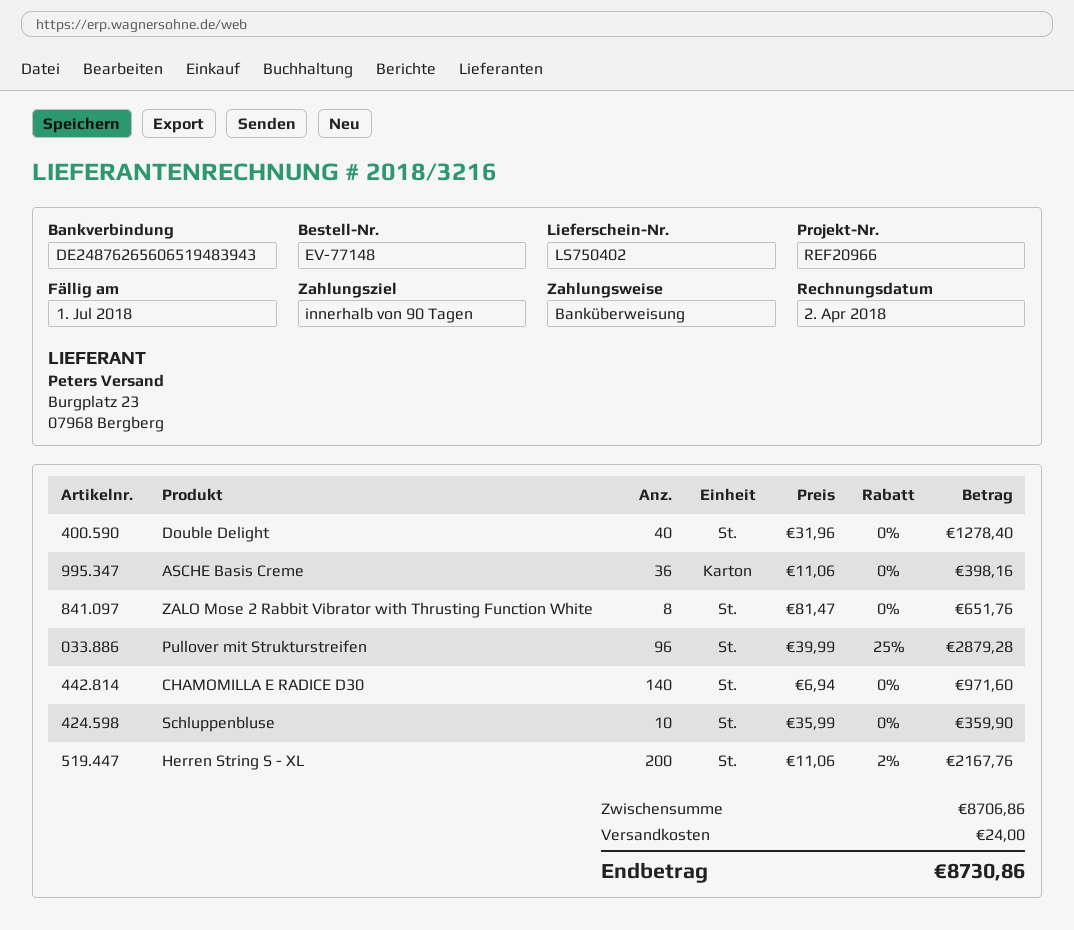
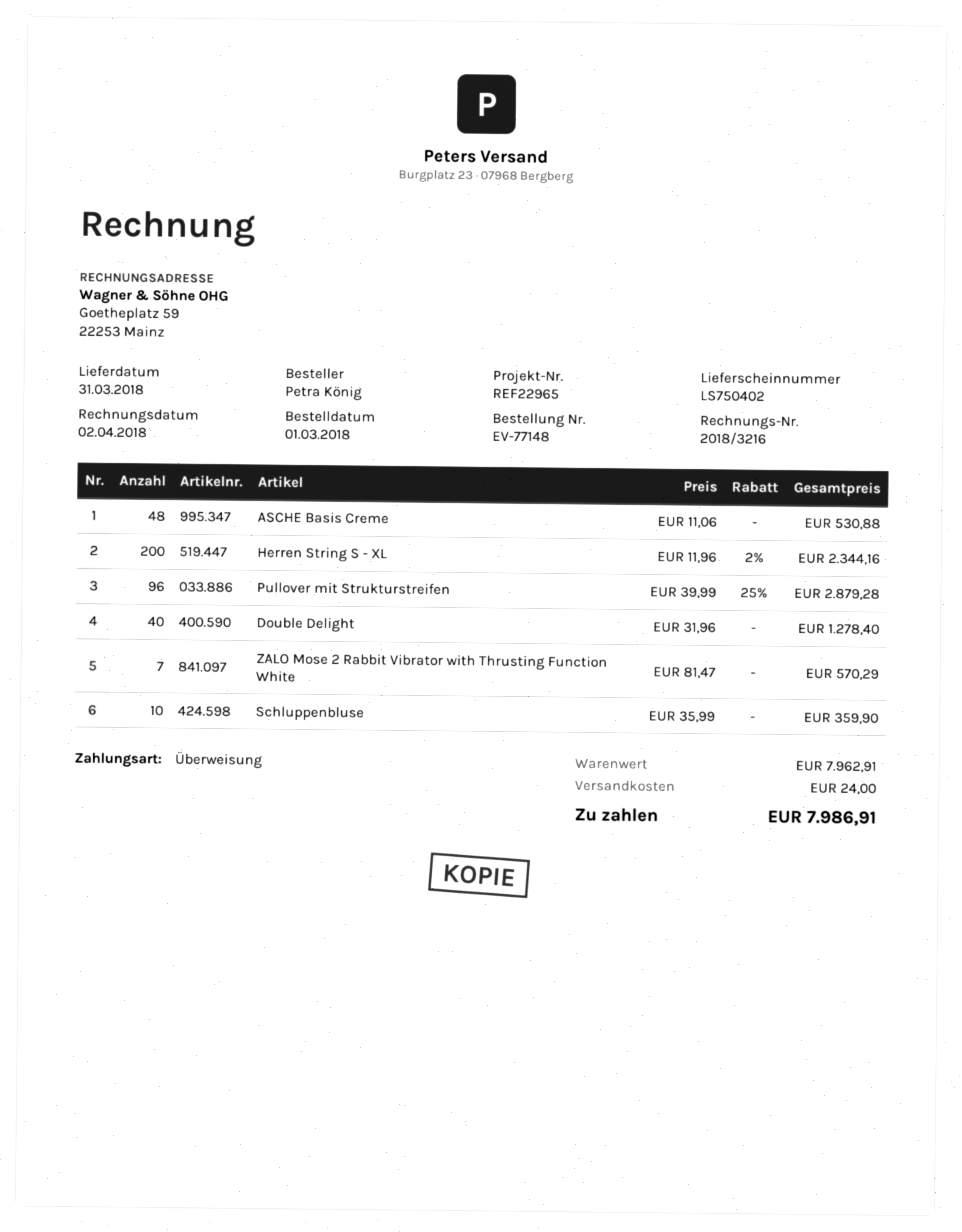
reference: REF20966 -> REF22965
ASCHE Basis Creme: 36 x 11.06 = 398.16 -> 48 x 11.06 = 530.88
ZALO Mose 2 Rabbit Vibrator with Thrusting Function White: 8 x 81.47 = 651.76 -> 7 x 81.47 = 570.29
CHAMOMILLA E RADICE D30: 140 x 6.94 = 971.60 -> none
Herren String S - XL: 200 x 11.06 - 2% = 2167.76 -> 200 x 11.96 - 2% = 2344.16
subtotal: 8706.86 -> 7962.91
total: 8730.86 -> 7986.91

